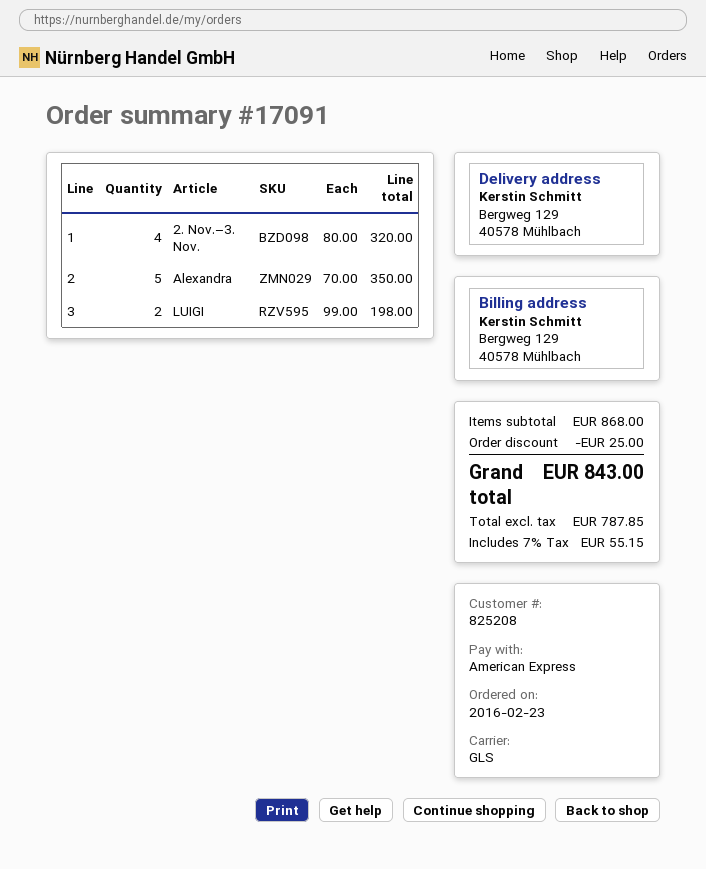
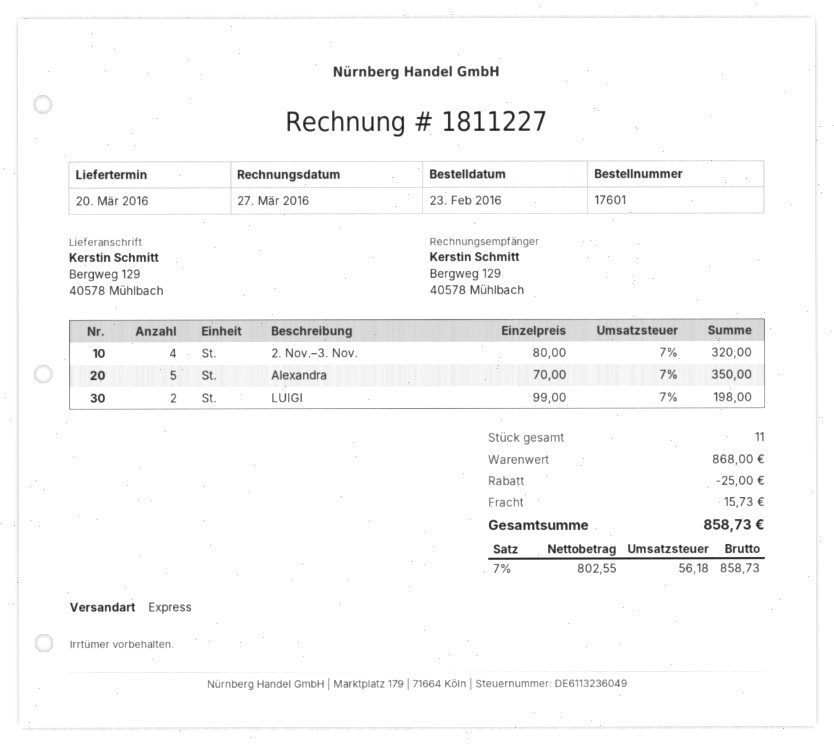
order number: 17091 -> 17601
shipping method: GLS -> express
shipping: none -> 15.73
net: 787.85 -> 802.55
tax: 7% = 55.15 -> 7% = 56.18
total: 843.00 -> 858.73

